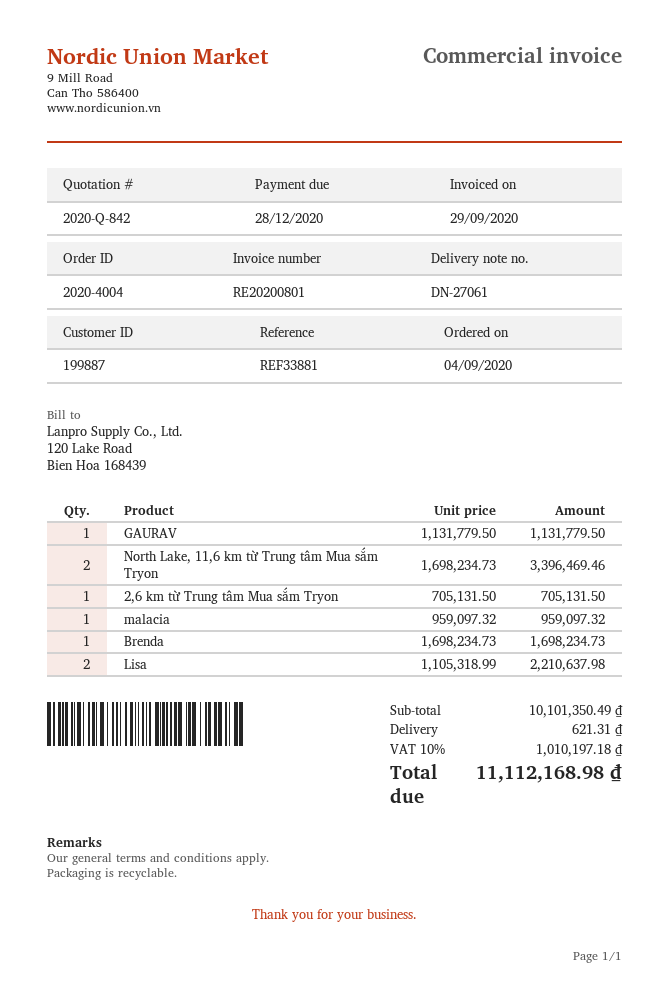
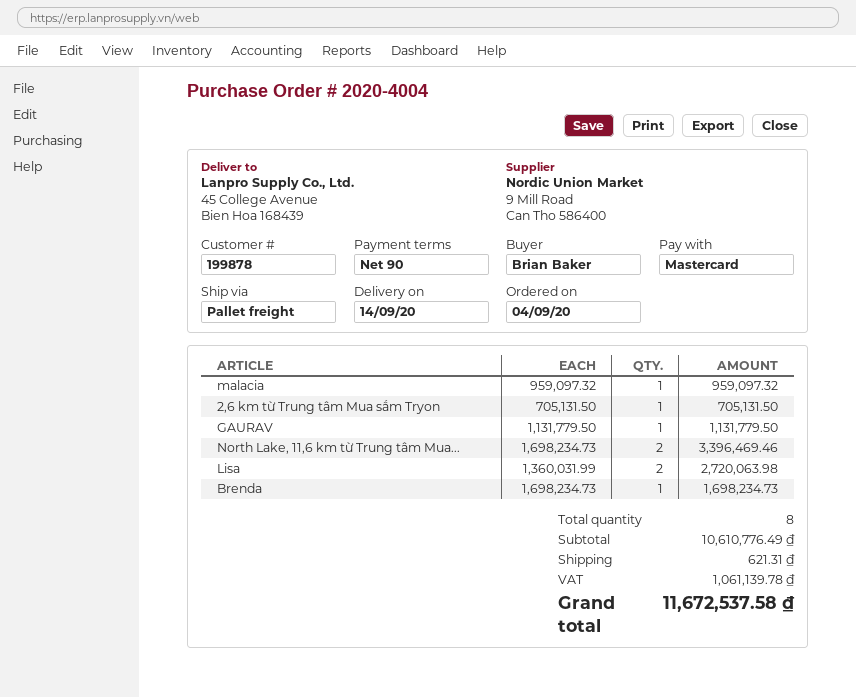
customer number: 199887 -> 199878
Lisa: 2 x 1105318.99 = 2210637.98 -> 2 x 1360031.99 = 2720063.98
subtotal: 10101350.49 -> 10610776.49
tax: 1010197.18 -> 1061139.78
total: 11112168.98 -> 11672537.58

